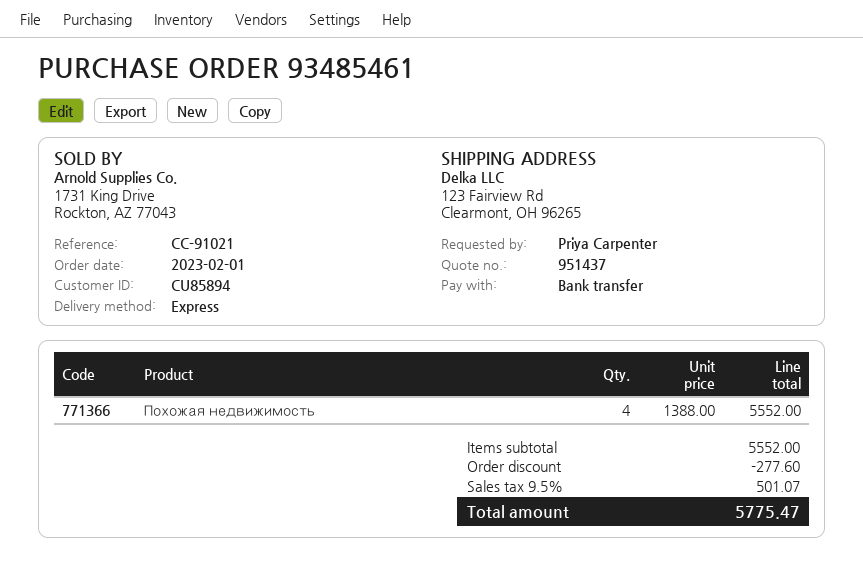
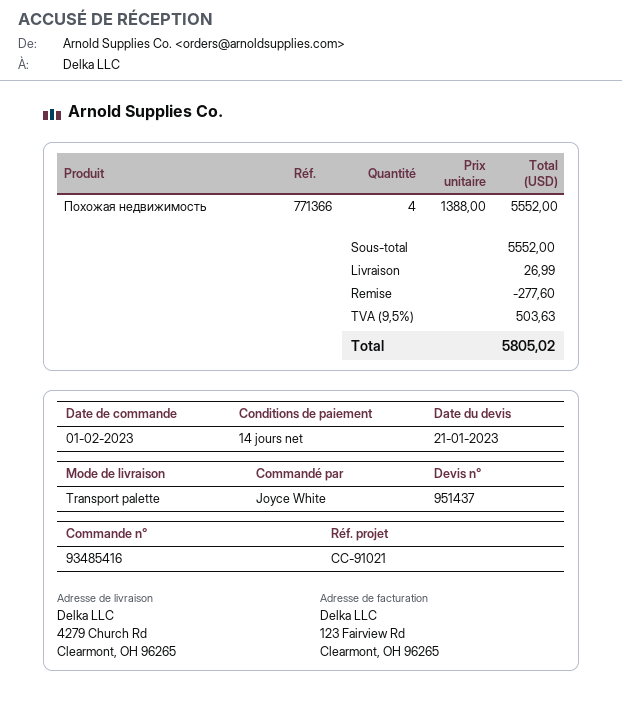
order number: 93485461 -> 93485416
ordered by: Priya Carpenter -> Joyce White
shipping method: express -> pallet freight
ship to: 123 Fairview Rd, Clearmont, OH 96265 -> 4279 Church Rd, Clearmont, OH 96265
shipping: none -> 26.99
tax: 9.5% = 501.07 -> 9.5% = 503.63
total: 5775.47 -> 5805.02

